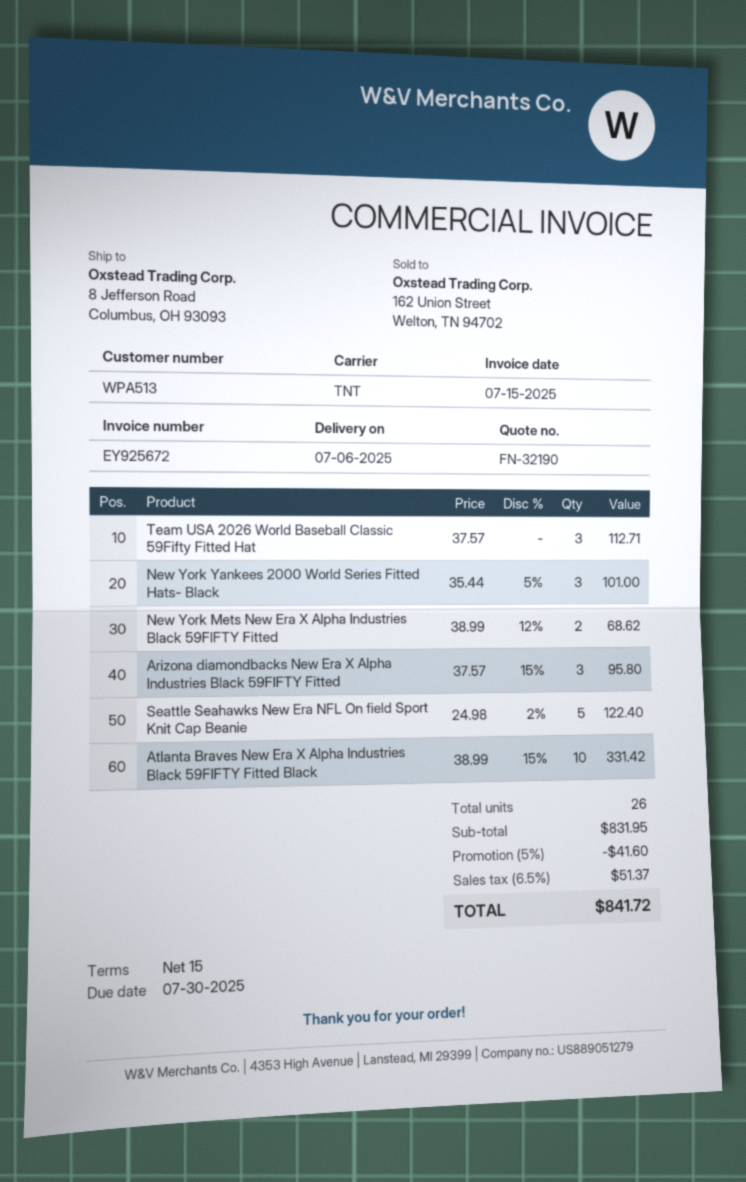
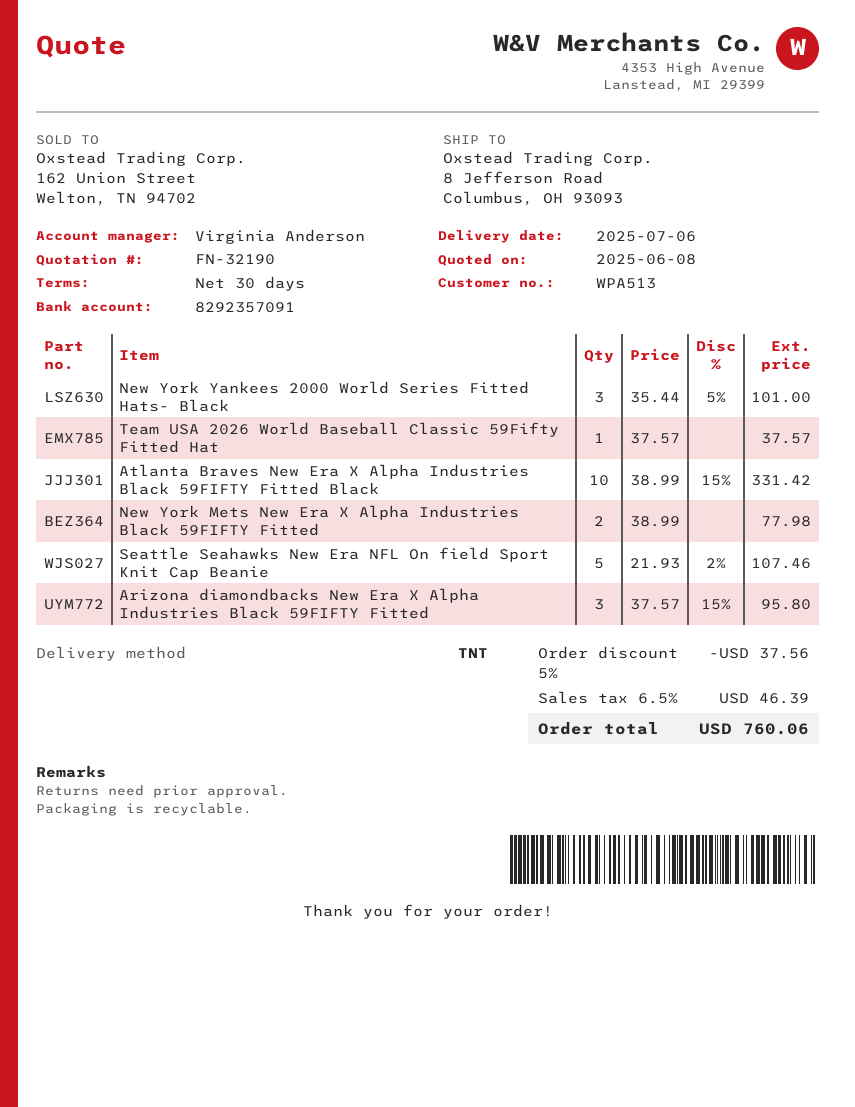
payment terms: 15 days -> 30 days
Team USA 2026 World Baseball Classic 59Fifty Fitted Hat: 3 x 37.57 = 112.71 -> 1 x 37.57 = 37.57
New York Mets New Era X Alpha Industries Black 59FIFTY Fitted: 2 x 38.99 - 12% = 68.62 -> 2 x 38.99 = 77.98
Seattle Seahawks New Era NFL On field Sport Knit Cap Beanie: 5 x 24.98 - 2% = 122.40 -> 5 x 21.93 - 2% = 107.46
discount: 5% = 41.60 -> 5% = 37.56
tax: 6.5% = 51.37 -> 6.5% = 46.39
total: 841.72 -> 760.06

